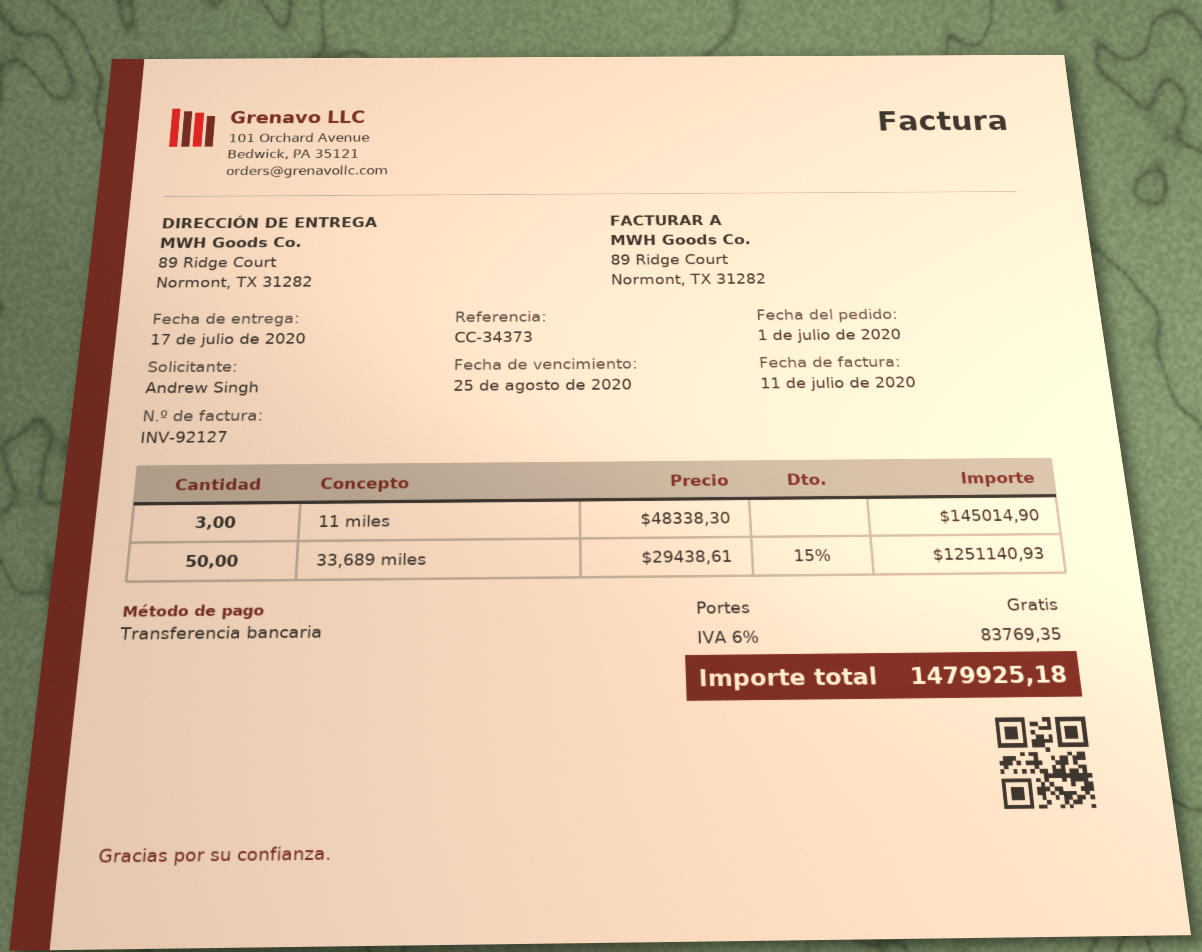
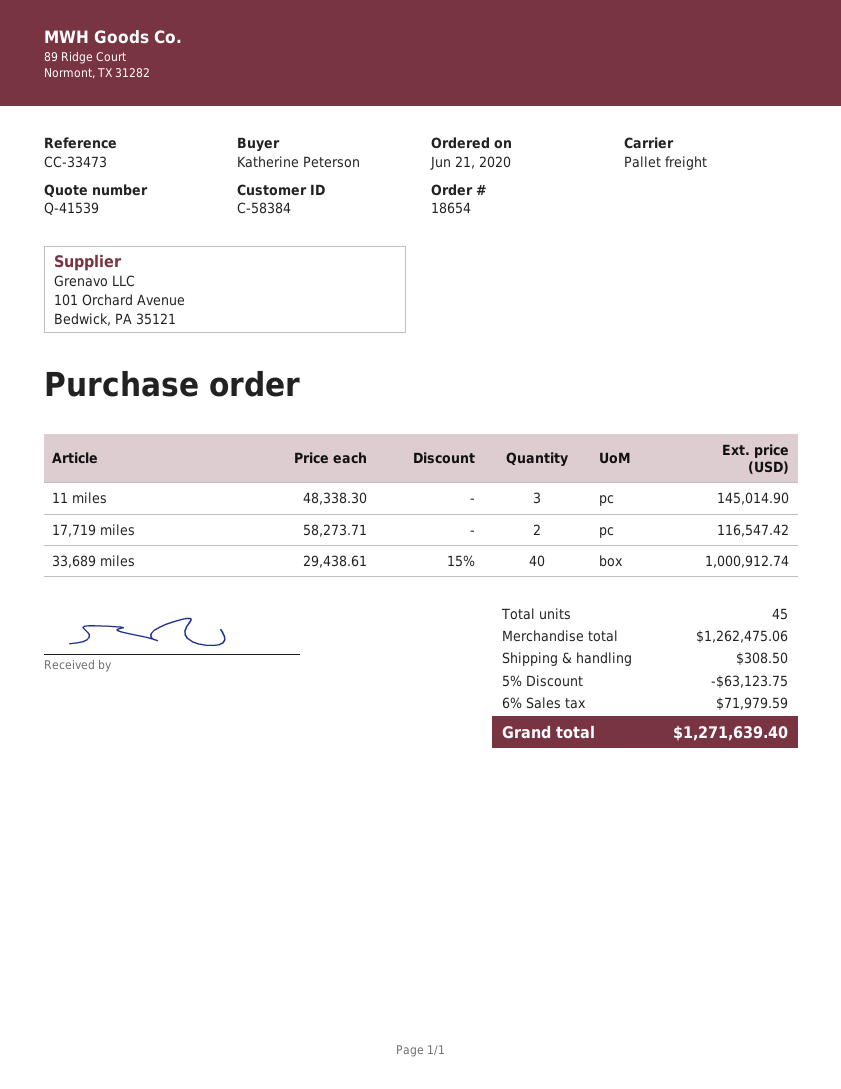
order date: 2020-07-01 -> 2020-06-21
reference: CC-34373 -> CC-33473
ordered by: Andrew Singh -> Katherine Peterson
33,689 miles: 50 x 29438.61 - 15% = 1251140.93 -> 40 x 29438.61 - 15% = 1000912.74
17,719 miles: none -> 2 x 58273.71 = 116547.42
discount: none -> 5% = 63123.75
shipping: 0.00 -> 308.50
tax: 6% = 83769.35 -> 6% = 71979.59
total: 1479925.18 -> 1271639.40

